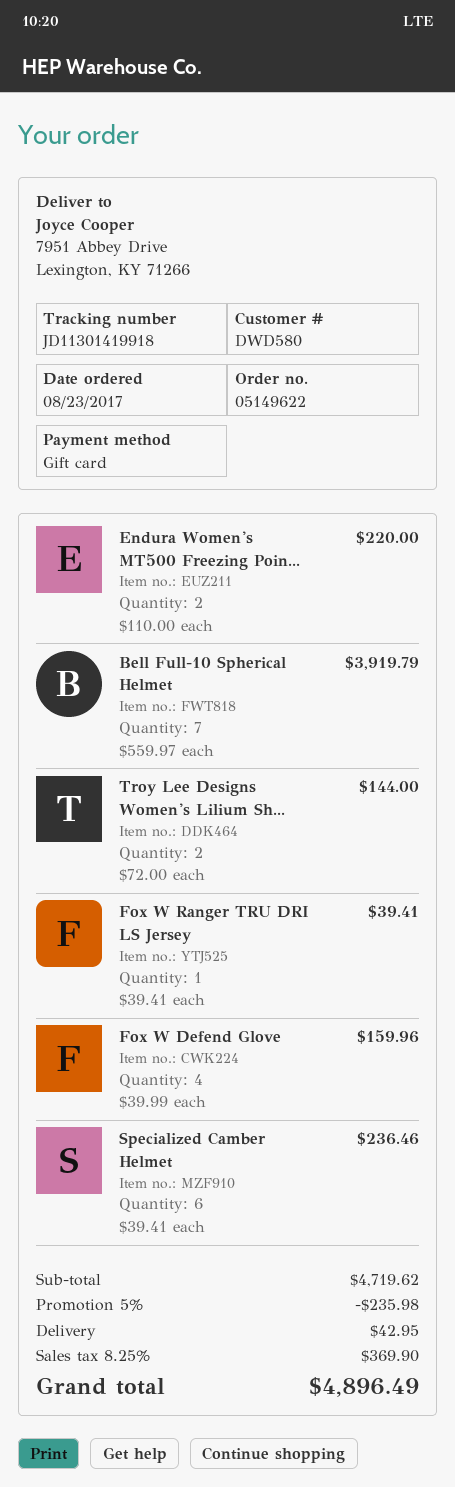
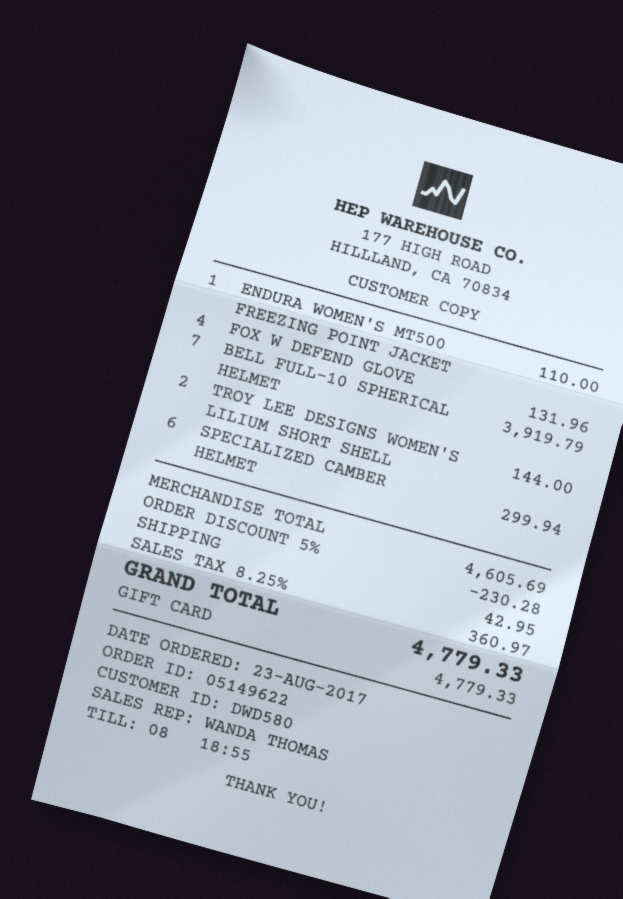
Endura Women's MT500 Freezing Poin...: 2 for 220.00 -> 1 for 110.00
Fox W Ranger TRU DRI LS Jersey: 1 for 39.41 -> none
Fox W Defend Glove: 4 for 159.96 -> 4 for 131.96
Specialized Camber Helmet: 6 for 236.46 -> 6 for 299.94
subtotal: 4719.62 -> 4605.69
discount: 5% = 235.98 -> 5% = 230.28
tax: 8.25% = 369.90 -> 8.25% = 360.97
total: 4896.49 -> 4779.33

